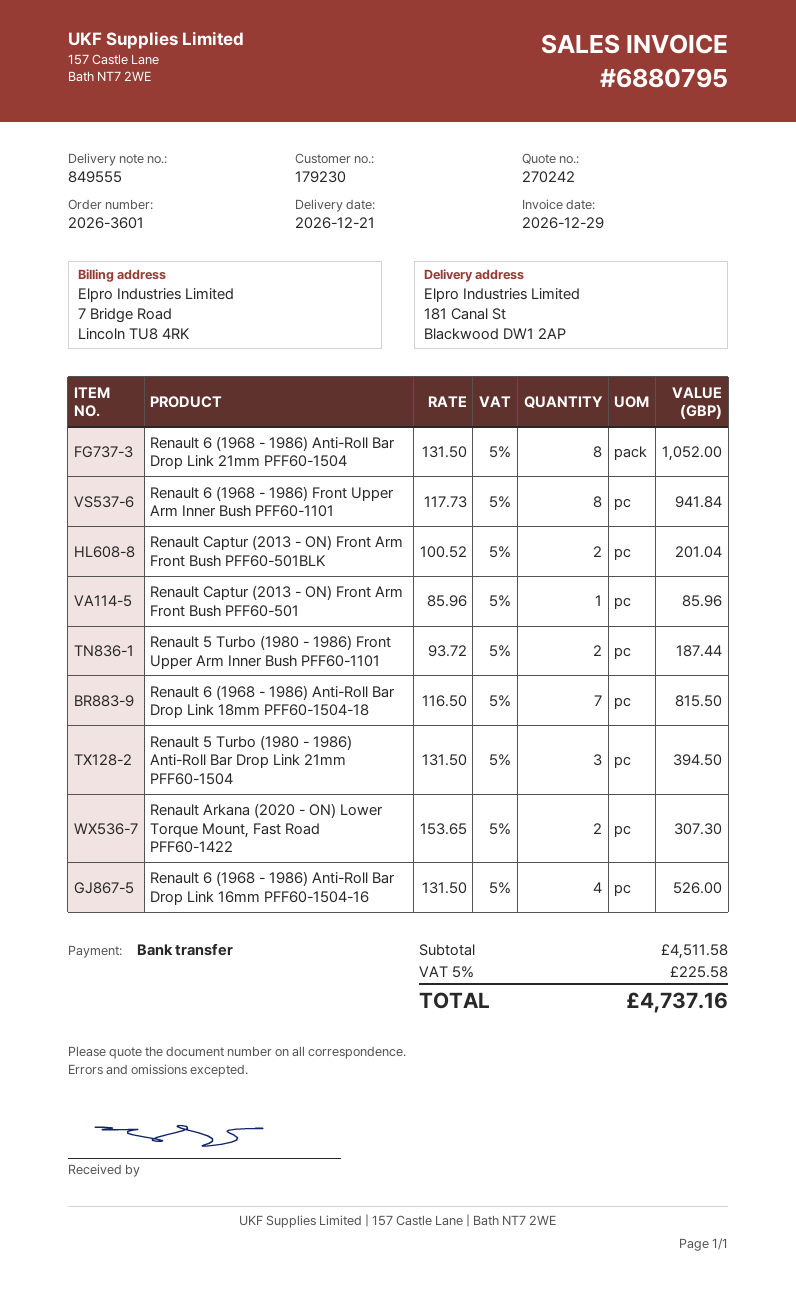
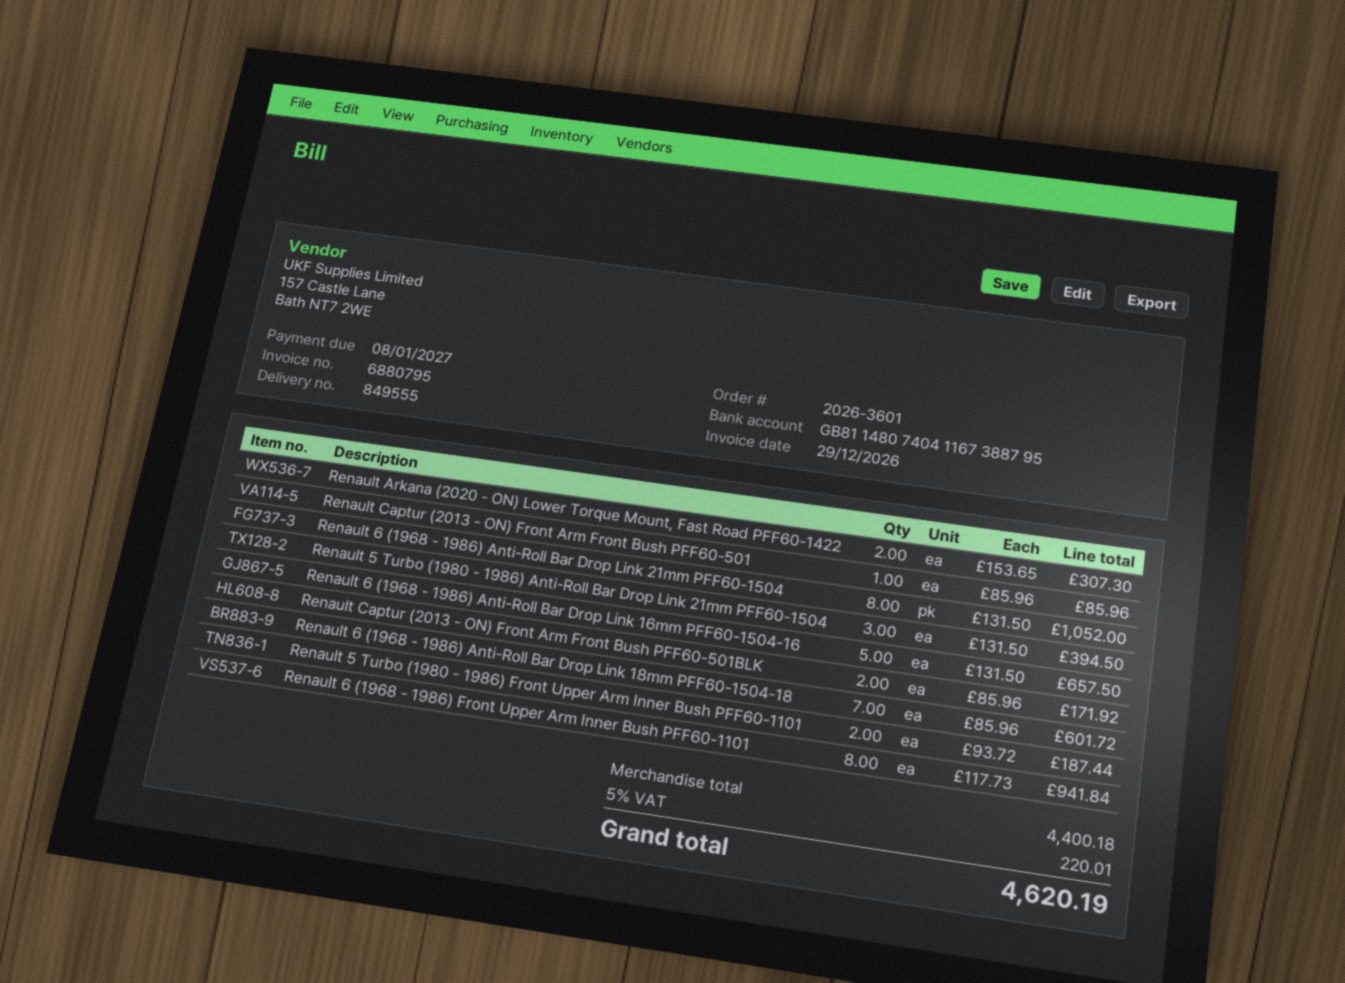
Renault Captur (2013 - ON) Front Arm Front Bush PFF60-501BLK: 2 x 100.52 = 201.04 -> 2 x 85.96 = 171.92
Renault 6 (1968 - 1986) Anti-Roll Bar Drop Link 18mm PFF60-1504-18: 7 x 116.50 = 815.50 -> 7 x 85.96 = 601.72
Renault 6 (1968 - 1986) Anti-Roll Bar Drop Link 16mm PFF60-1504-16: 4 x 131.50 = 526.00 -> 5 x 131.50 = 657.50
subtotal: 4511.58 -> 4400.18
tax: 5% = 225.58 -> 5% = 220.01
total: 4737.16 -> 4620.19

